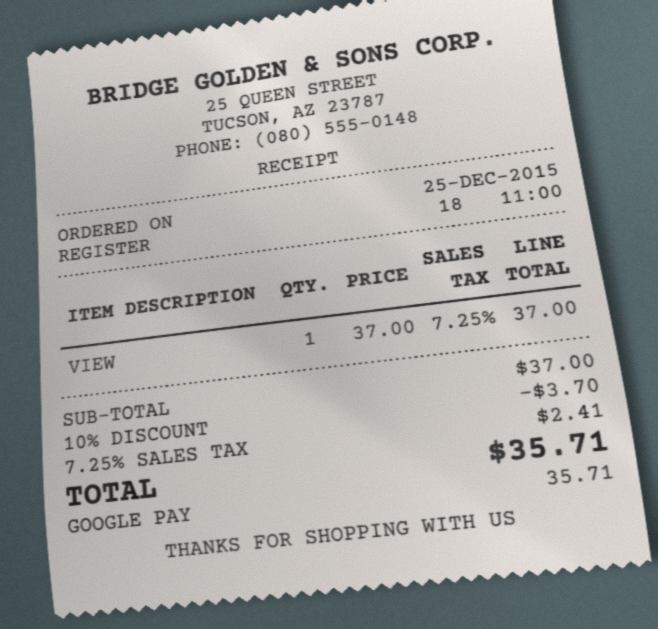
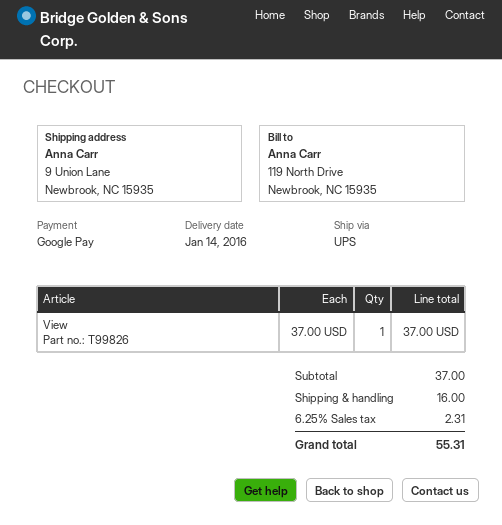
discount: 10% = 3.70 -> none
shipping: none -> 16.00
tax: 7.25% = 2.41 -> 6.25% = 2.31
total: 35.71 -> 55.31

